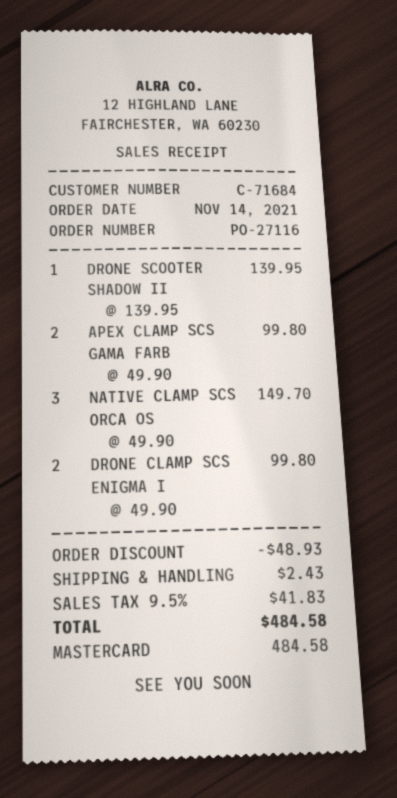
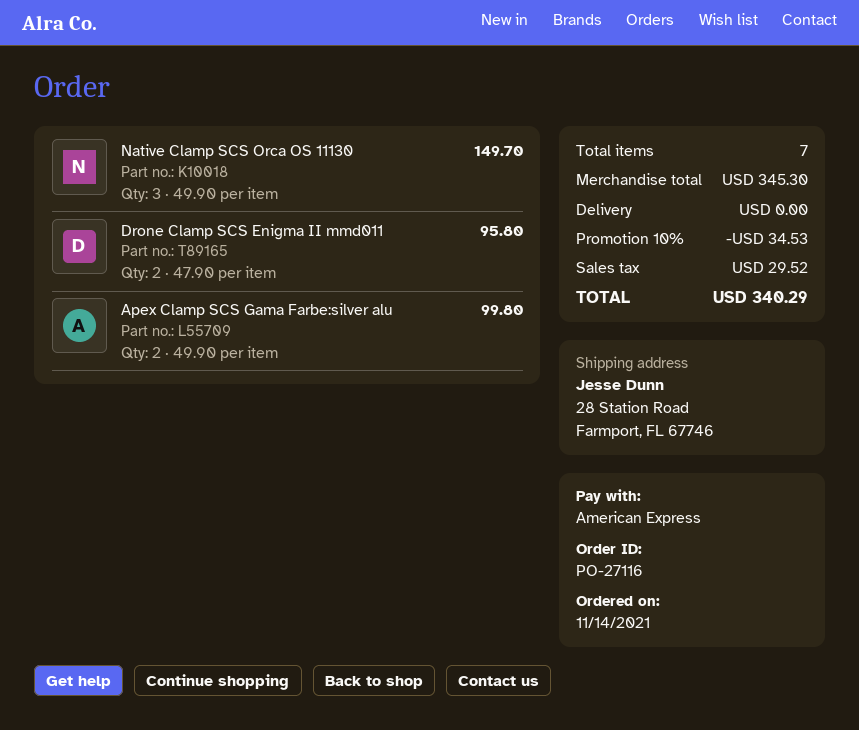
payment method: Mastercard -> American Express
DRONE SCOOTER SHADOW II: 1 x 139.95 = 139.95 -> none
DRONE CLAMP SCS ENIGMA I: 2 x 49.90 = 99.80 -> 2 x 47.90 = 95.80
discount: 48.93 -> 34.53
shipping: 2.43 -> 0.00
tax: 41.83 -> 29.52
total: 484.58 -> 340.29

